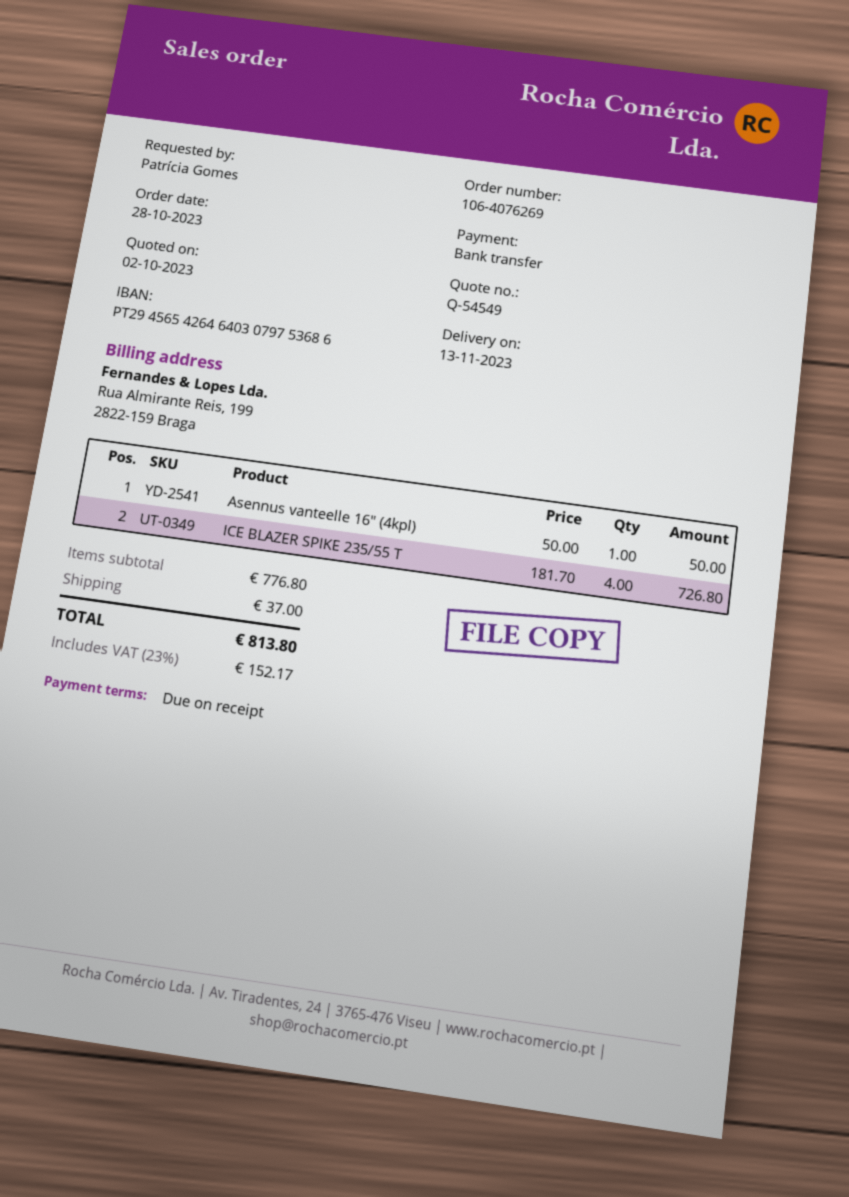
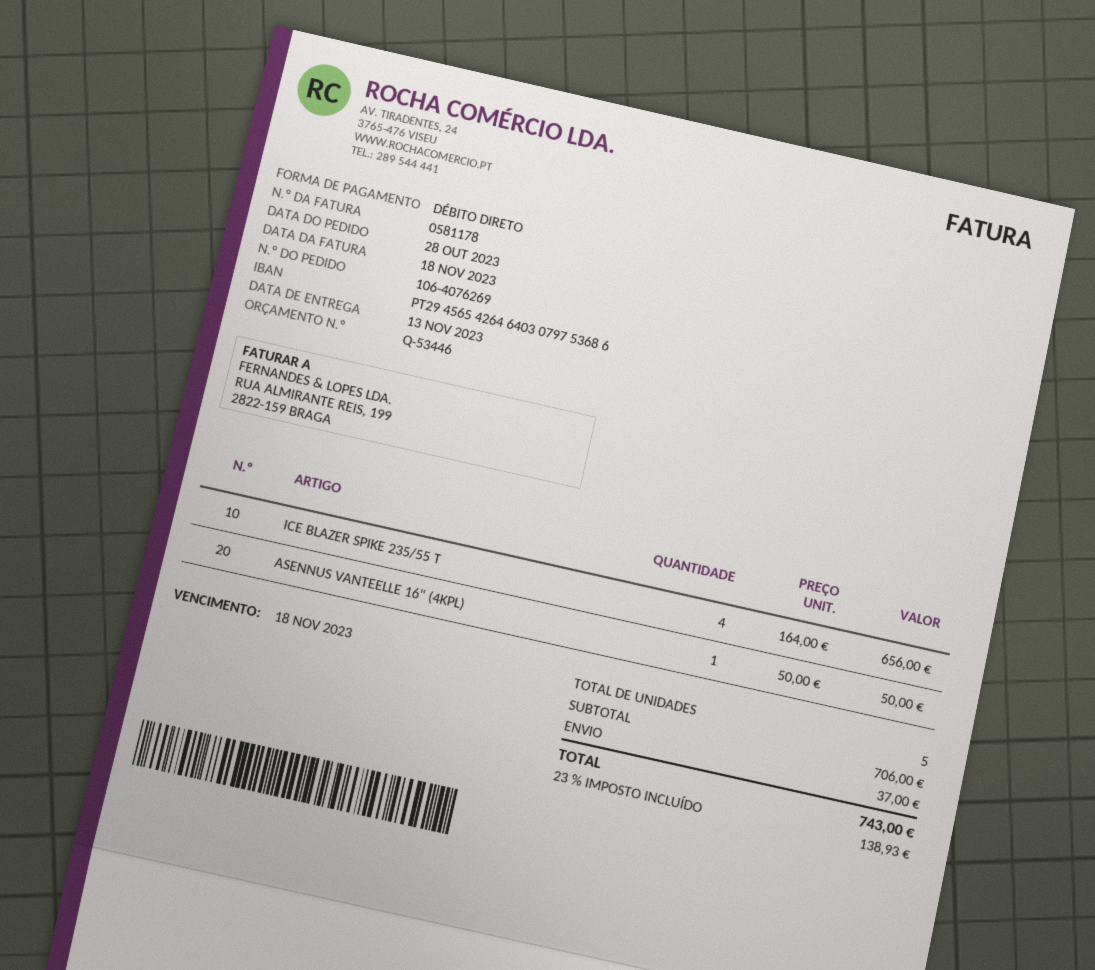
quote number: Q-54549 -> Q-53446
payment method: bank transfer -> direct debit
ICE BLAZER SPIKE 235/55 T: 4 x 181.70 = 726.80 -> 4 x 164.00 = 656.00
subtotal: 776.80 -> 706.00
tax: 23% = 152.17 -> 23% = 138.93
total: 813.80 -> 743.00

